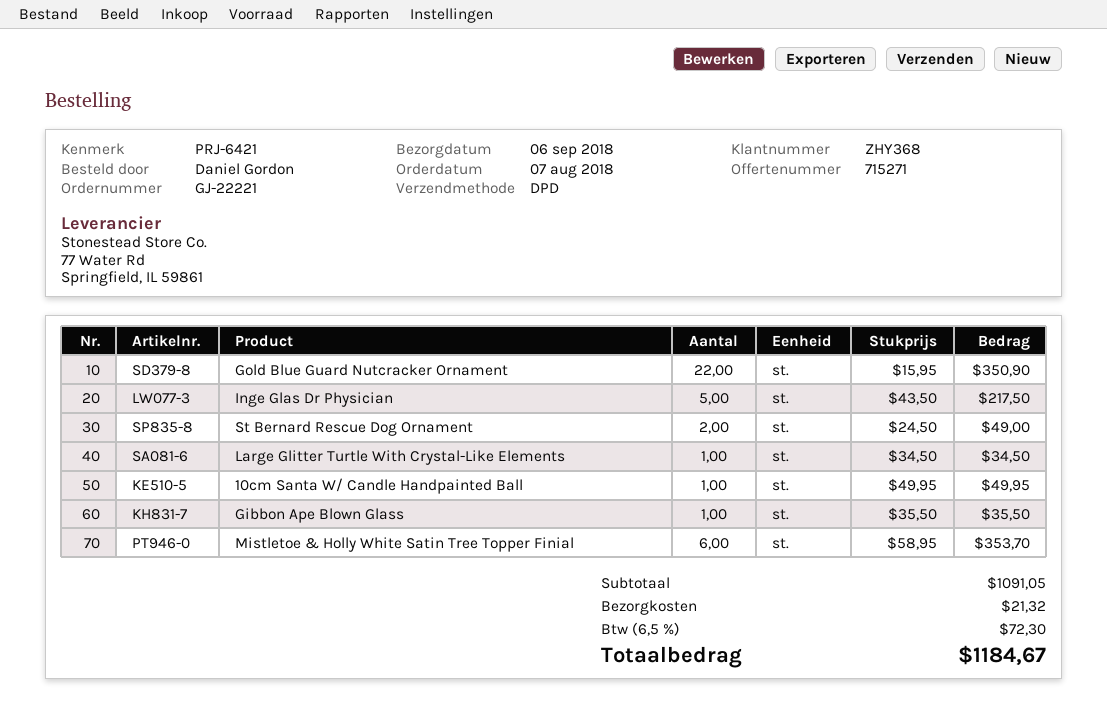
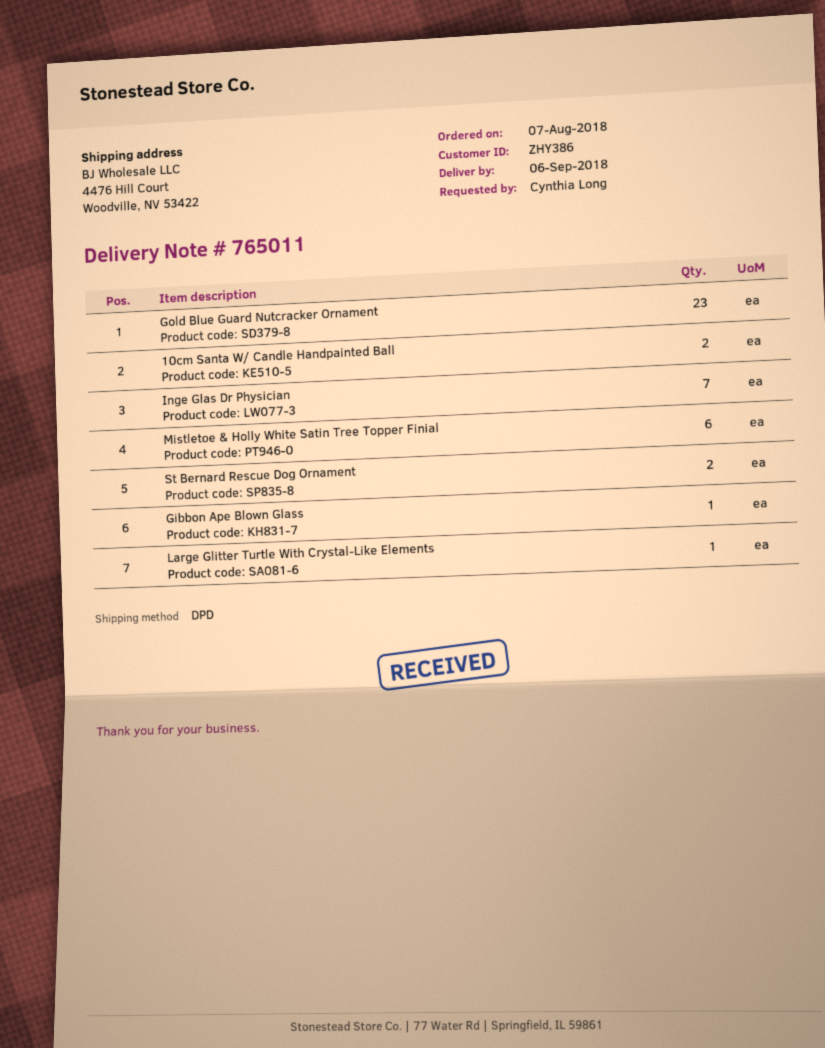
customer number: ZHY368 -> ZHY386
ordered by: Daniel Gordon -> Cynthia Long
Gold Blue Guard Nutcracker Ornament: 22 -> 23
Inge Glas Dr Physician: 5 -> 7
10cm Santa W/ Candle Handpainted Ball: 1 -> 2

